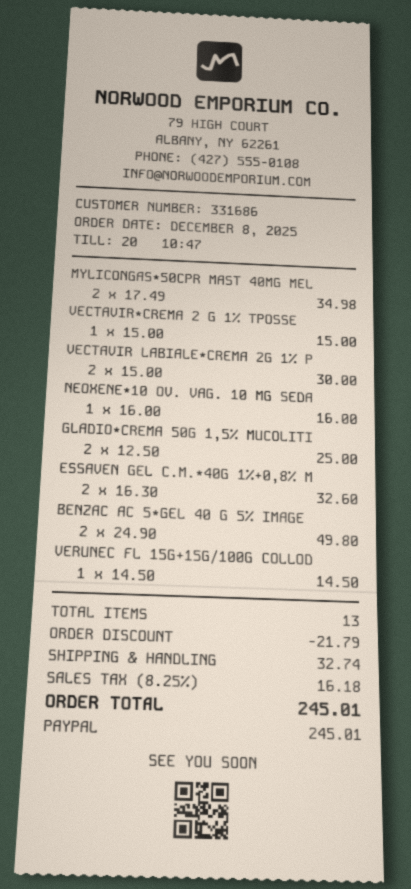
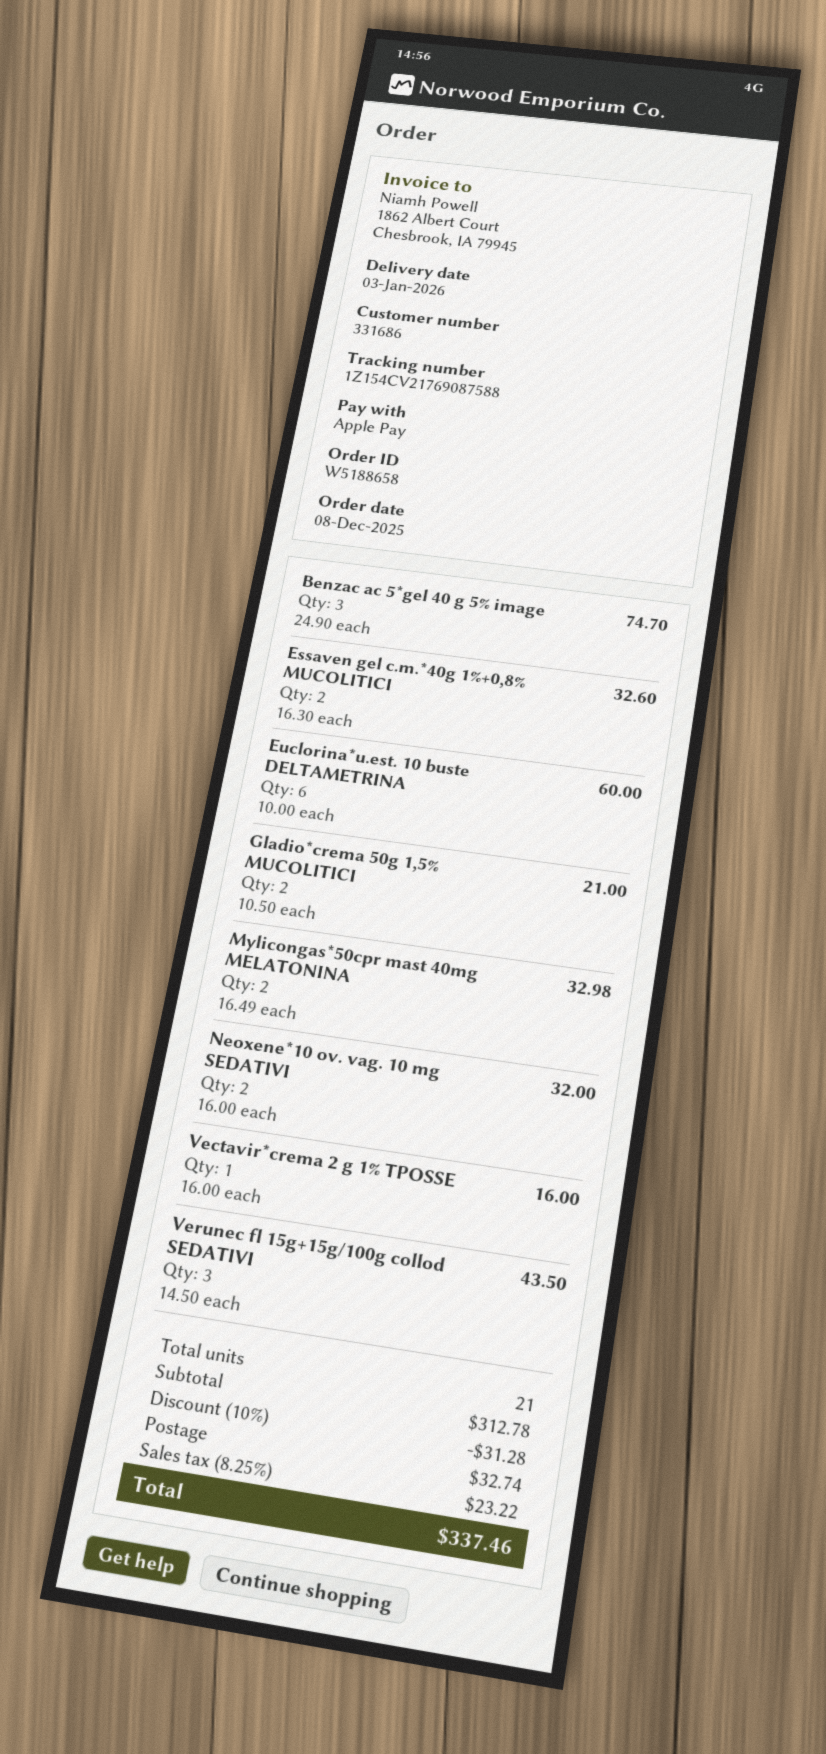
payment method: PayPal -> Apple Pay
MYLICONGAS*50CPR MAST 40MG MEL: 2 x 17.49 = 34.98 -> 2 x 16.49 = 32.98
VECTAVIR*CREMA 2 G 1% TPOSSE: 1 x 15.00 = 15.00 -> 1 x 16.00 = 16.00
VECTAVIR LABIALE*CREMA 2G 1% P: 2 x 15.00 = 30.00 -> none
NEOXENE*10 OV. VAG. 10 MG SEDA: 1 x 16.00 = 16.00 -> 2 x 16.00 = 32.00
GLADIO*CREMA 50G 1,5% MUCOLITI: 2 x 12.50 = 25.00 -> 2 x 10.50 = 21.00
BENZAC AC 5*GEL 40 G 5% IMAGE: 2 x 24.90 = 49.80 -> 3 x 24.90 = 74.70
VERUNEC FL 15G+15G/100G COLLOD: 1 x 14.50 = 14.50 -> 3 x 14.50 = 43.50
Euclorina*u.est. 10 buste DELTAMETRINA: none -> 6 x 10.00 = 60.00
total quantity: 13 -> 21
discount: 21.79 -> 31.28
tax: 8.25% = 16.18 -> 8.25% = 23.22
total: 245.01 -> 337.46

